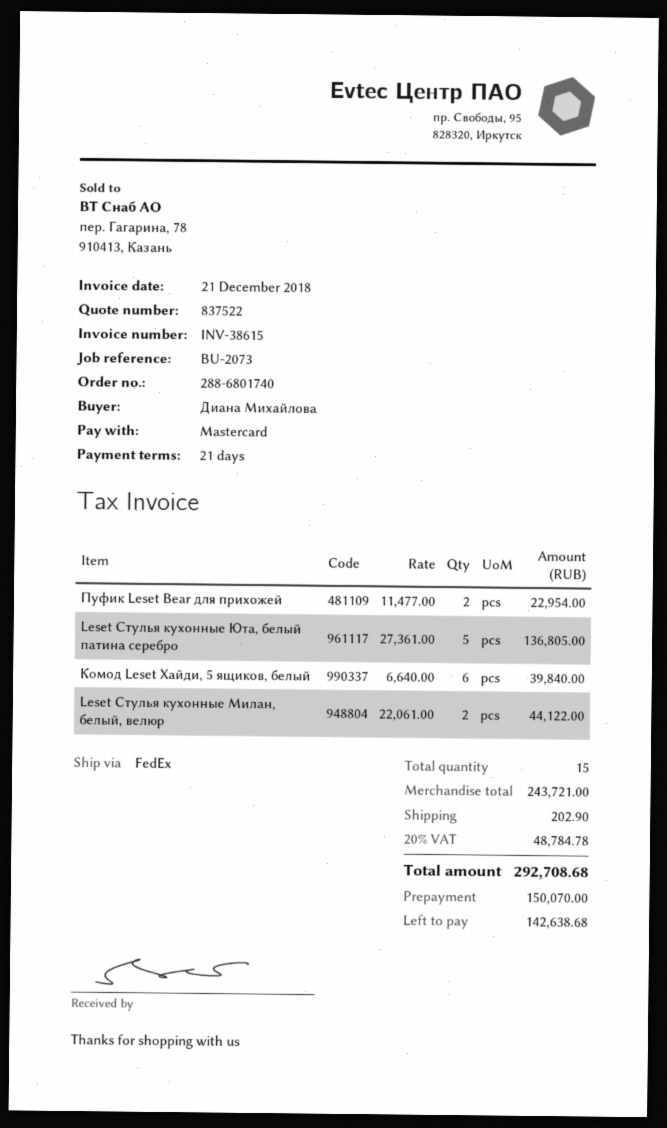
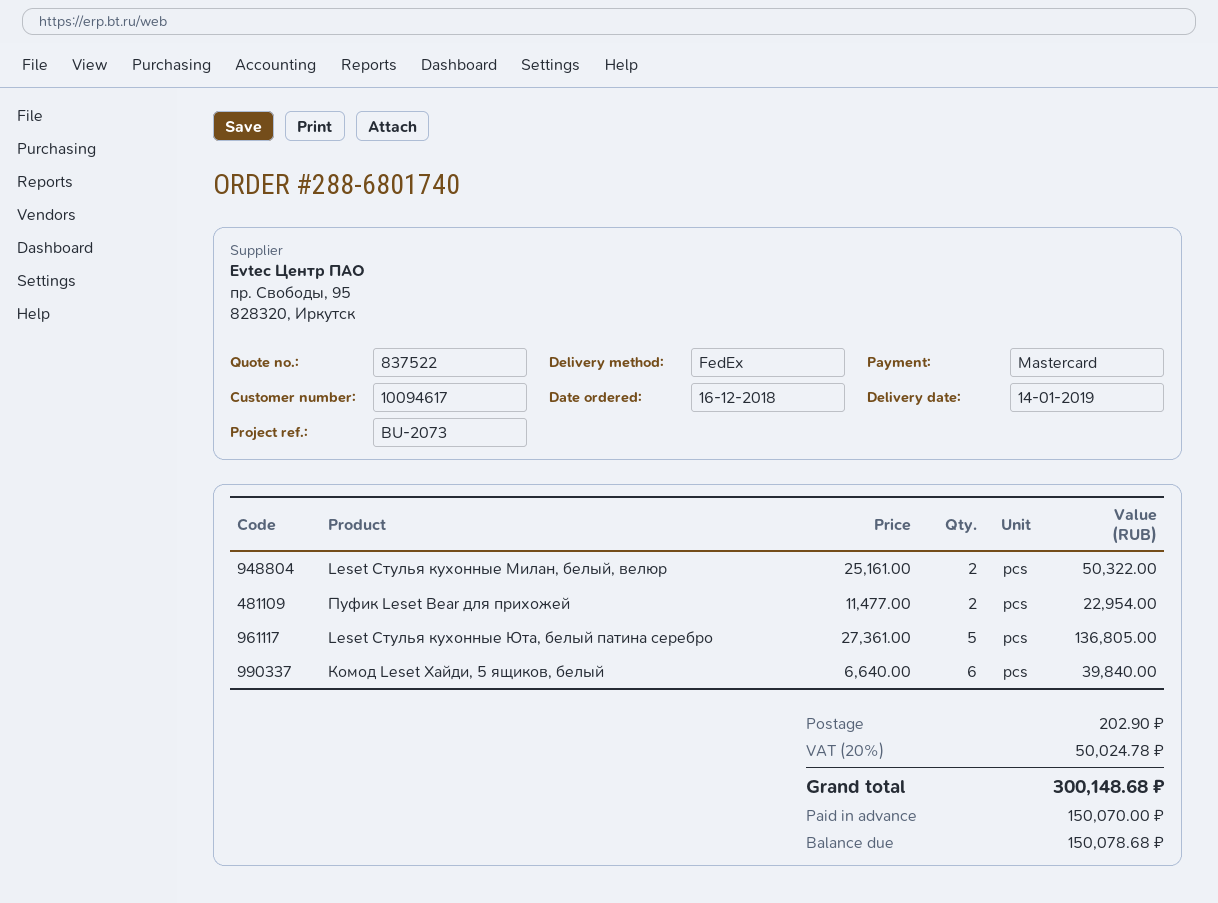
Leset Стулья кухонные Милан, белый, велюр: 2 x 22061.00 = 44122.00 -> 2 x 25161.00 = 50322.00
tax: 20% = 48784.78 -> 20% = 50024.78
total: 292708.68 -> 300148.68
balance: 142638.68 -> 150078.68

